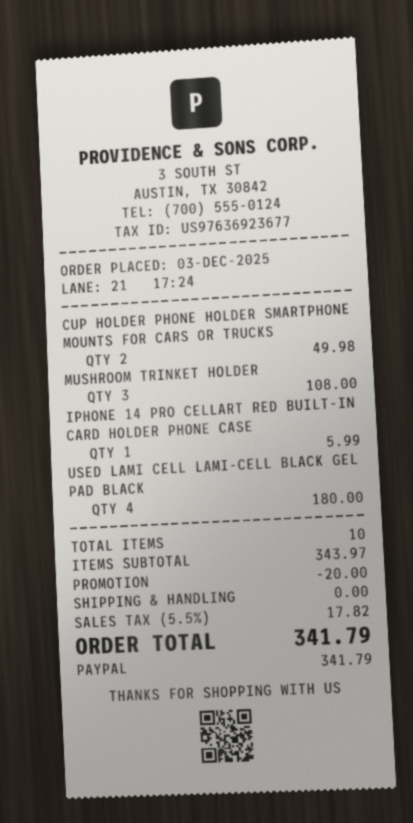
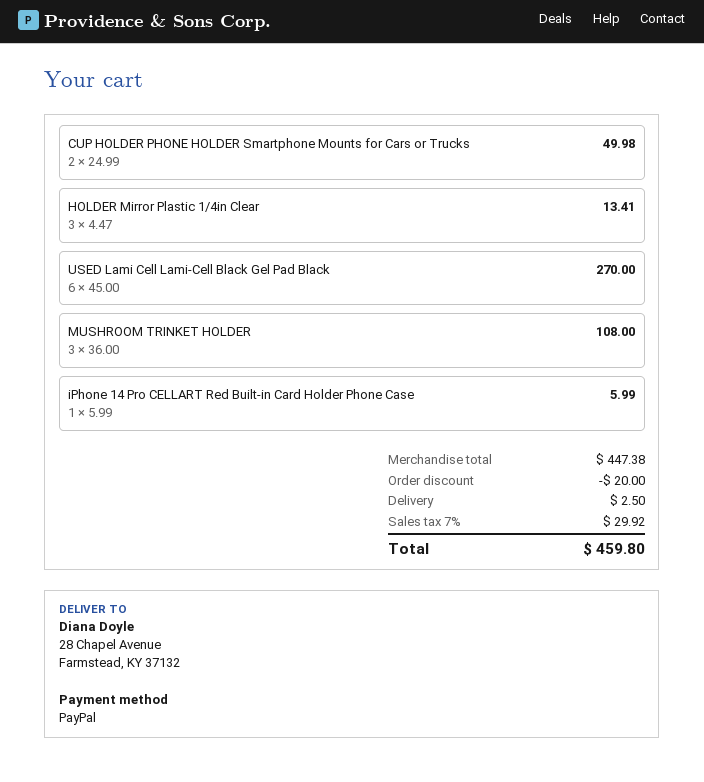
USED LAMI CELL LAMI-CELL BLACK GEL PAD BLACK: 4 for 180.00 -> 6 for 270.00
HOLDER Mirror Plastic 1/4in Clear: none -> 3 for 13.41
subtotal: 343.97 -> 447.38
shipping: 0.00 -> 2.50
tax: 5.5% = 17.82 -> 7% = 29.92
total: 341.79 -> 459.80

